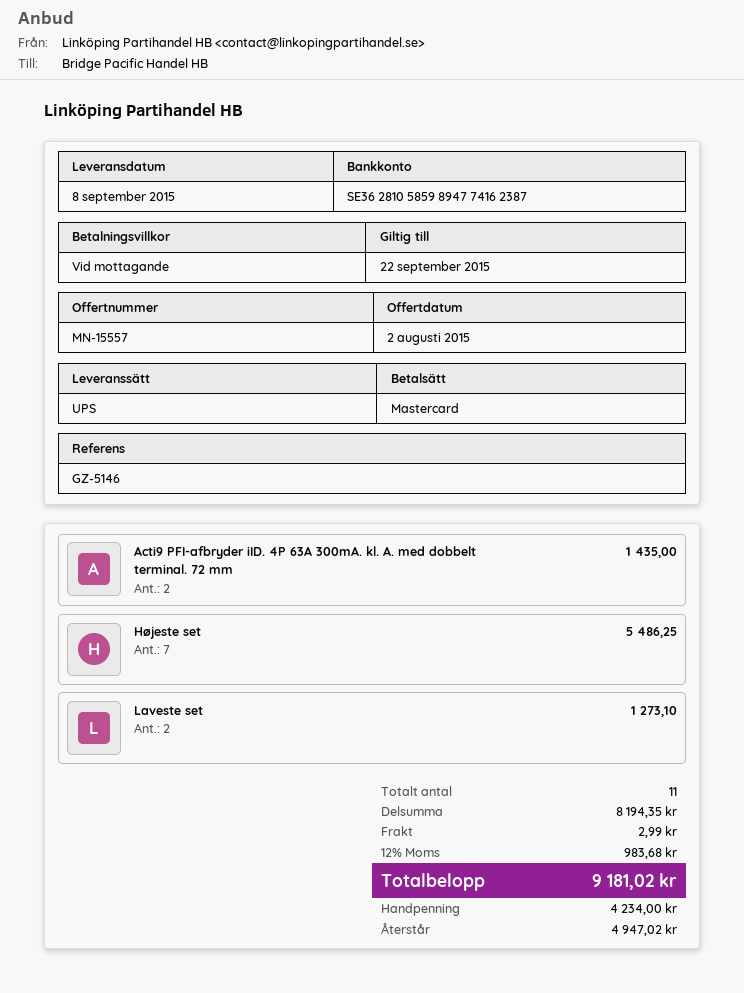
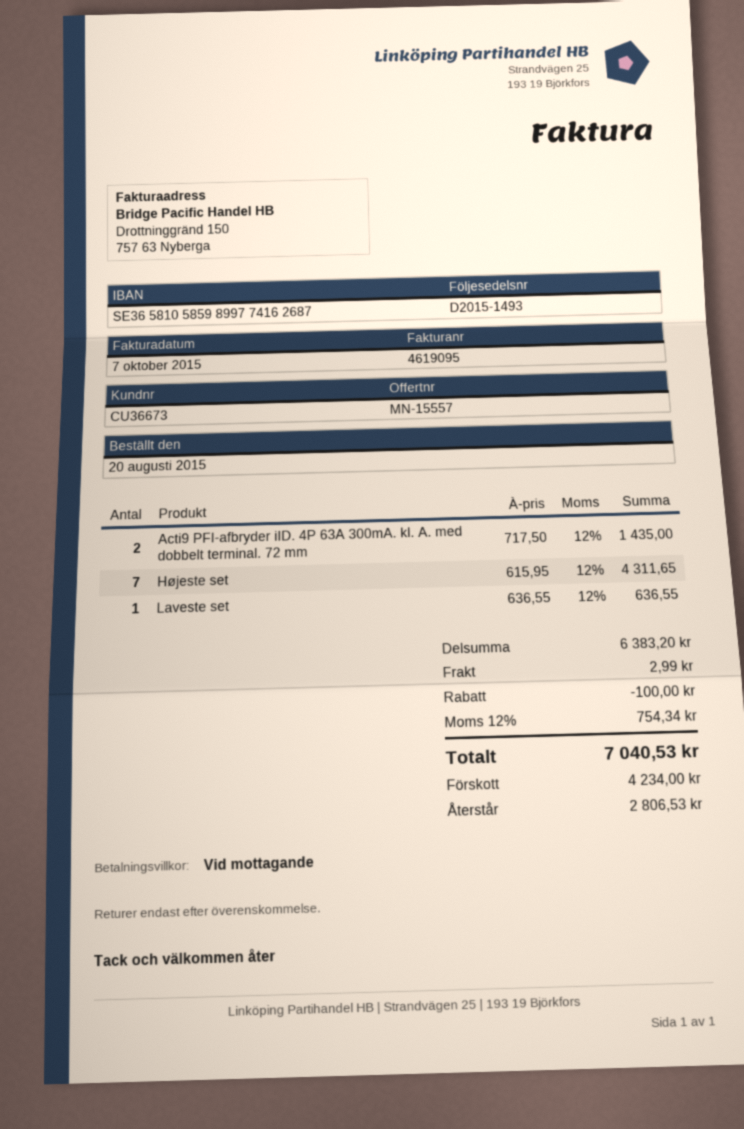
bank account: SE3628105859894774162387 -> SE3658105859899774162687
Højeste set: 7 for 5486.25 -> 7 for 4311.65
Laveste set: 2 for 1273.10 -> 1 for 636.55
subtotal: 8194.35 -> 6383.20
discount: none -> 100.00
tax: 12% = 983.68 -> 12% = 754.34
total: 9181.02 -> 7040.53
balance: 4947.02 -> 2806.53

